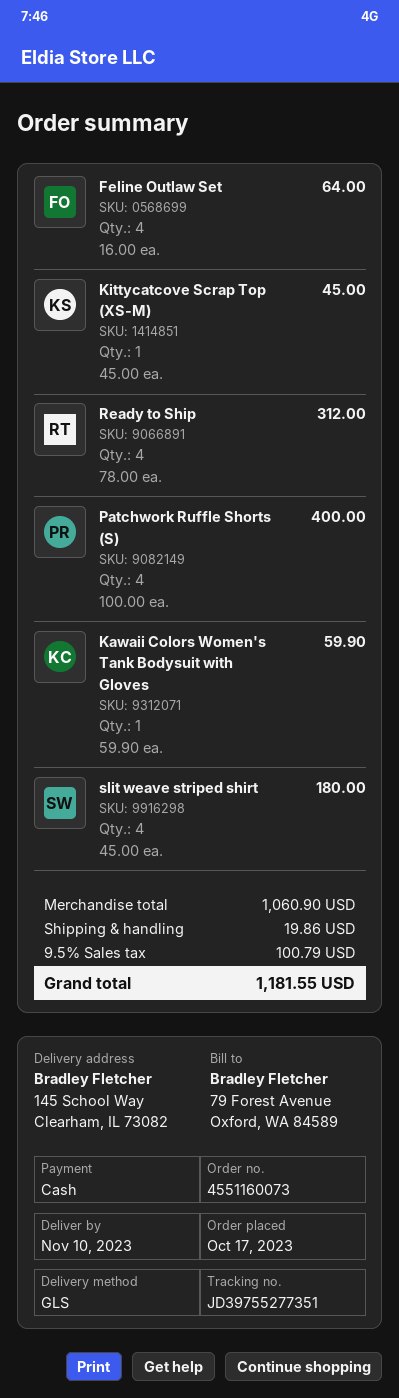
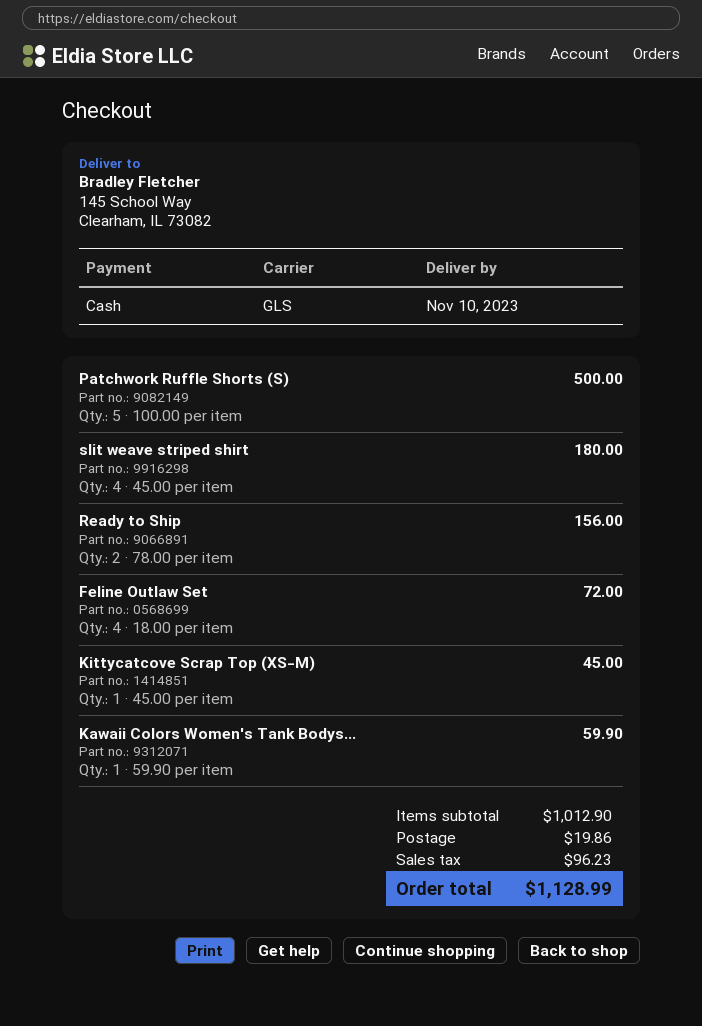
Feline Outlaw Set: 4 x 16.00 = 64.00 -> 4 x 18.00 = 72.00
Ready to Ship: 4 x 78.00 = 312.00 -> 2 x 78.00 = 156.00
Patchwork Ruffle Shorts (S): 4 x 100.00 = 400.00 -> 5 x 100.00 = 500.00
subtotal: 1060.90 -> 1012.90
tax: 100.79 -> 96.23
total: 1181.55 -> 1128.99

